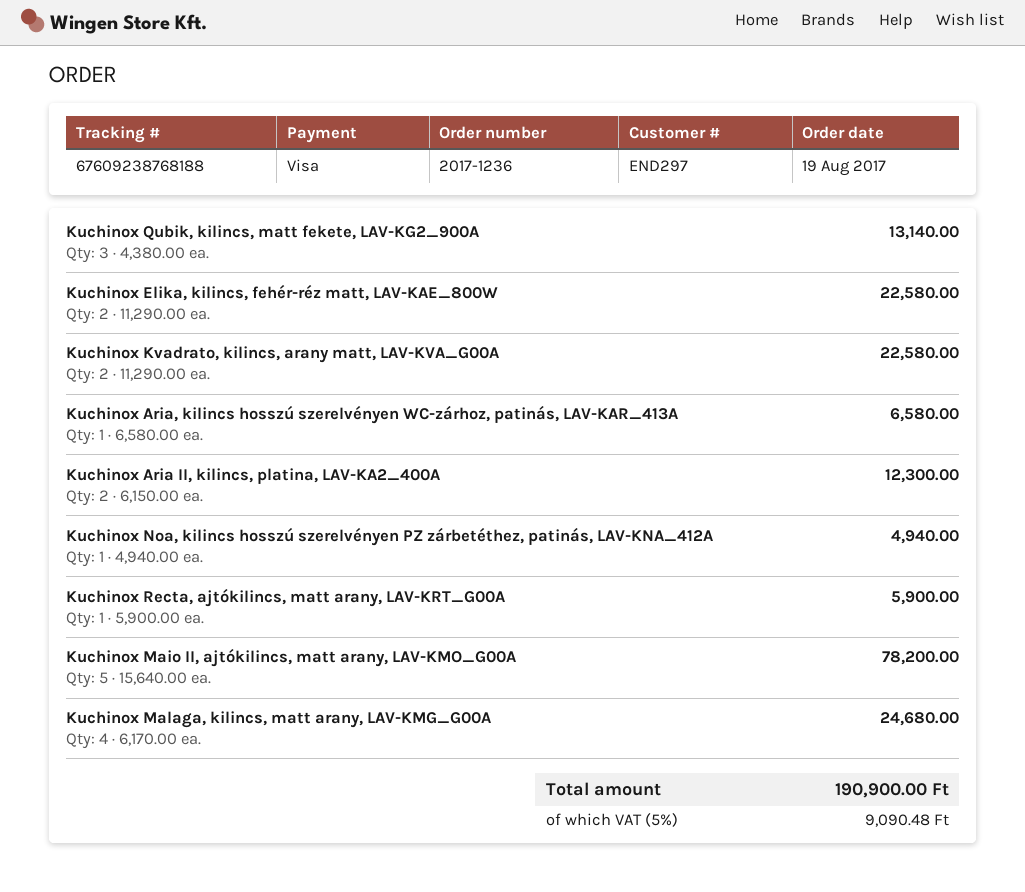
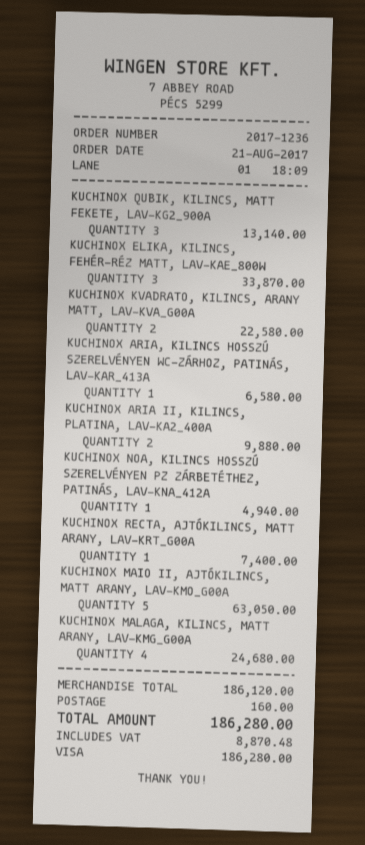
order date: 2017-08-19 -> 2017-08-21
Kuchinox Elika, kilincs, fehér-réz matt, LAV-KAE_800W: 2 for 22580.00 -> 3 for 33870.00
Kuchinox Aria II, kilincs, platina, LAV-KA2_400A: 2 for 12300.00 -> 2 for 9880.00
Kuchinox Recta, ajtókilincs, matt arany, LAV-KRT_G00A: 1 for 5900.00 -> 1 for 7400.00
Kuchinox Maio II, ajtókilincs, matt arany, LAV-KMO_G00A: 5 for 78200.00 -> 5 for 63050.00
shipping: none -> 160.00
tax: 9090.48 -> 8870.48
total: 190900.00 -> 186280.00

